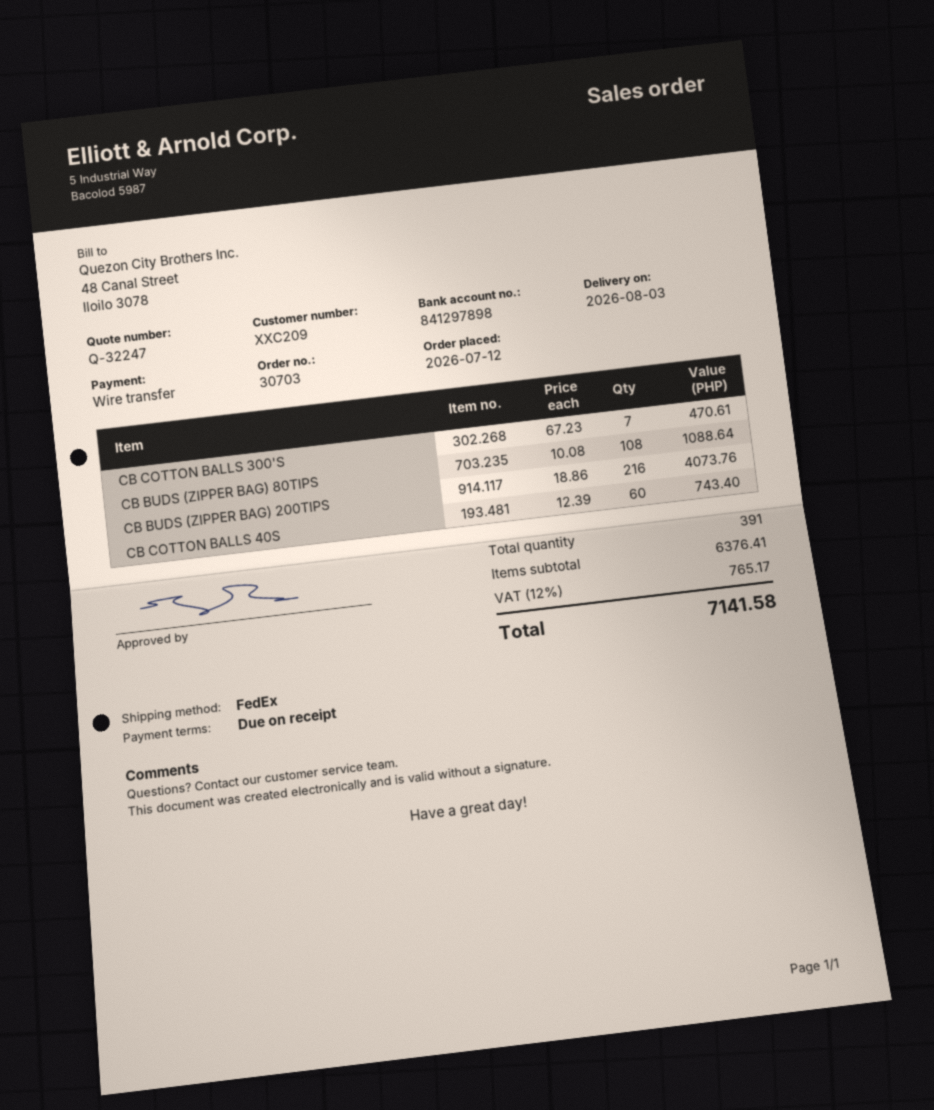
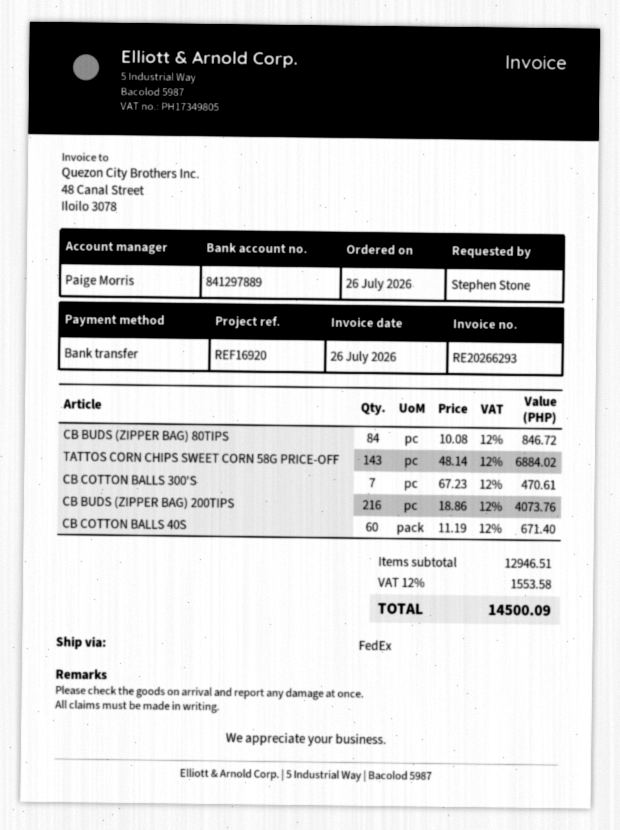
order date: 2026-07-12 -> 2026-07-26
bank account: 841297898 -> 841297889
CB BUDS (ZIPPER BAG) 80TIPS: 108 x 10.08 = 1088.64 -> 84 x 10.08 = 846.72
CB COTTON BALLS 40S: 60 x 12.39 = 743.40 -> 60 x 11.19 = 671.40
TATTOS CORN CHIPS SWEET CORN 58G PRICE-OFF: none -> 143 x 48.14 = 6884.02
subtotal: 6376.41 -> 12946.51
tax: 12% = 765.17 -> 12% = 1553.58
total: 7141.58 -> 14500.09

